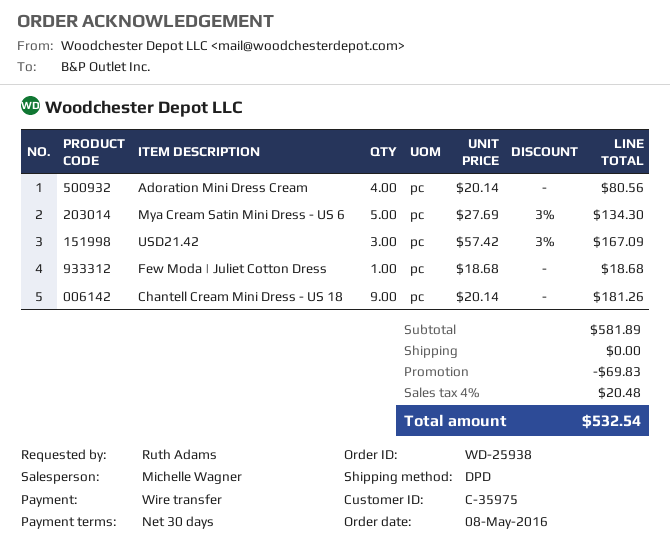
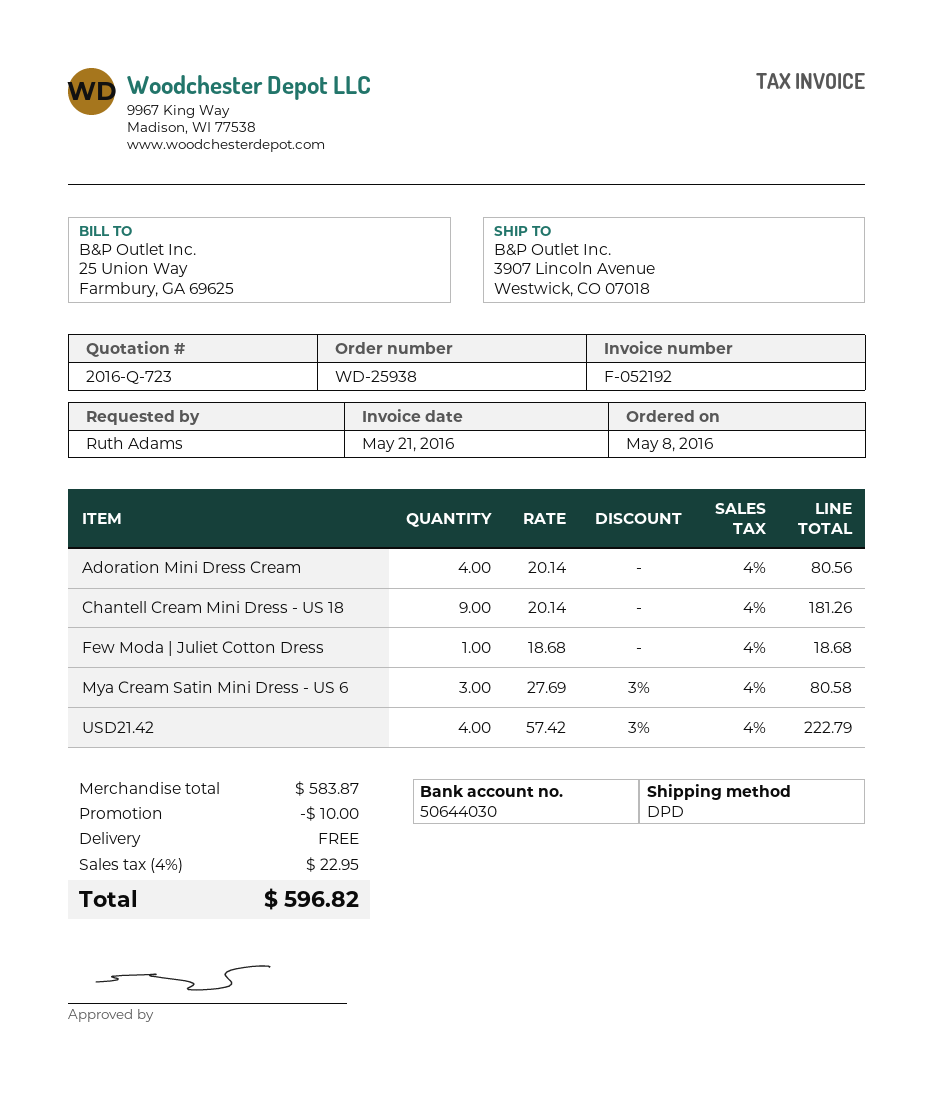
Mya Cream Satin Mini Dress - US 6: 5 x 27.69 - 3% = 134.30 -> 3 x 27.69 - 3% = 80.58
USD21.42: 3 x 57.42 - 3% = 167.09 -> 4 x 57.42 - 3% = 222.79
subtotal: 581.89 -> 583.87
discount: 69.83 -> 10.00
tax: 4% = 20.48 -> 4% = 22.95
total: 532.54 -> 596.82

